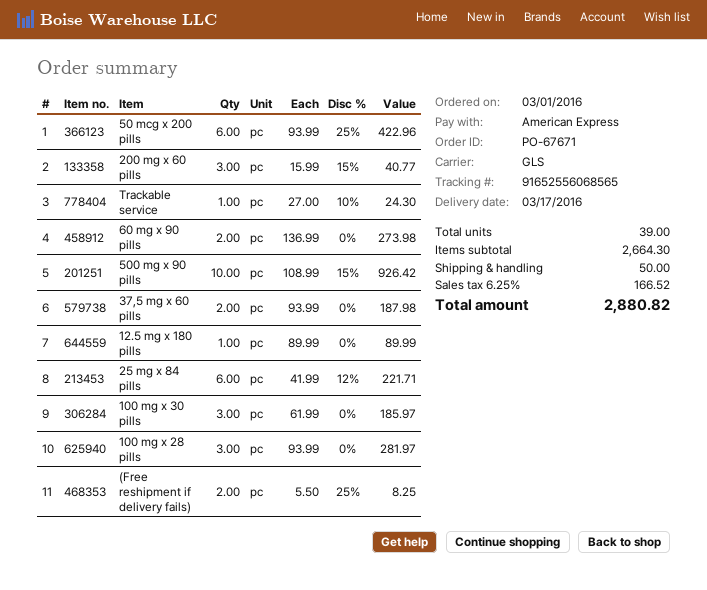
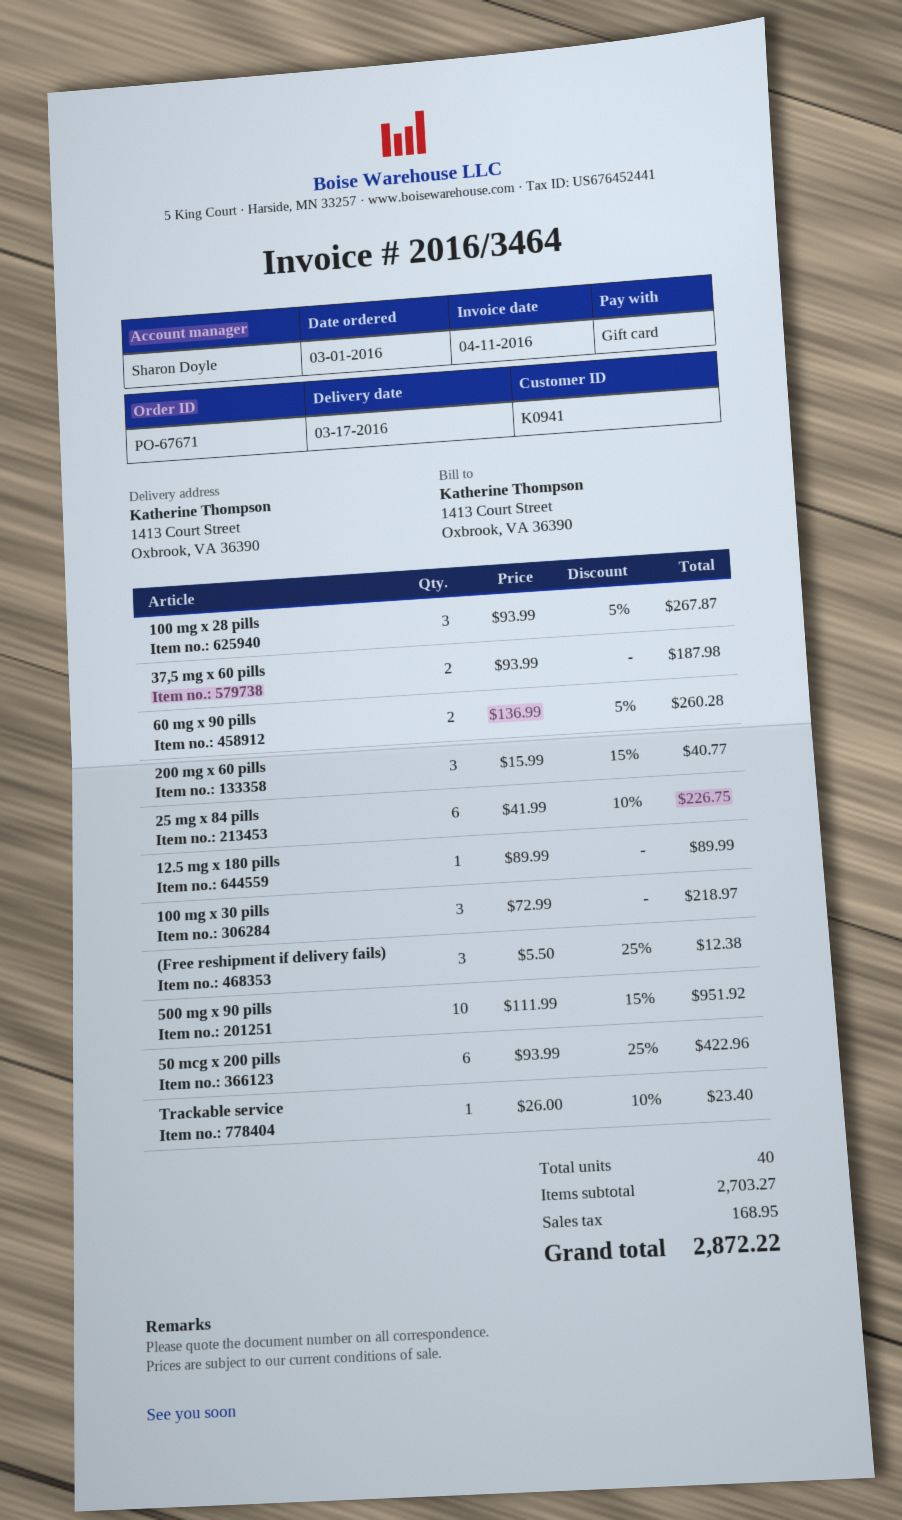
payment method: American Express -> gift card
Trackable service: 1 x 27.00 - 10% = 24.30 -> 1 x 26.00 - 10% = 23.40
60 mg x 90 pills: 2 x 136.99 = 273.98 -> 2 x 136.99 - 5% = 260.28
500 mg x 90 pills: 10 x 108.99 - 15% = 926.42 -> 10 x 111.99 - 15% = 951.92
25 mg x 84 pills: 6 x 41.99 - 12% = 221.71 -> 6 x 41.99 - 10% = 226.75
100 mg x 30 pills: 3 x 61.99 = 185.97 -> 3 x 72.99 = 218.97
100 mg x 28 pills: 3 x 93.99 = 281.97 -> 3 x 93.99 - 5% = 267.87
(Free reshipment if delivery fails): 2 x 5.50 - 25% = 8.25 -> 3 x 5.50 - 25% = 12.38
total quantity: 39 -> 40
subtotal: 2664.30 -> 2703.27
shipping: 50.00 -> none
tax: 166.52 -> 168.95
total: 2880.82 -> 2872.22

